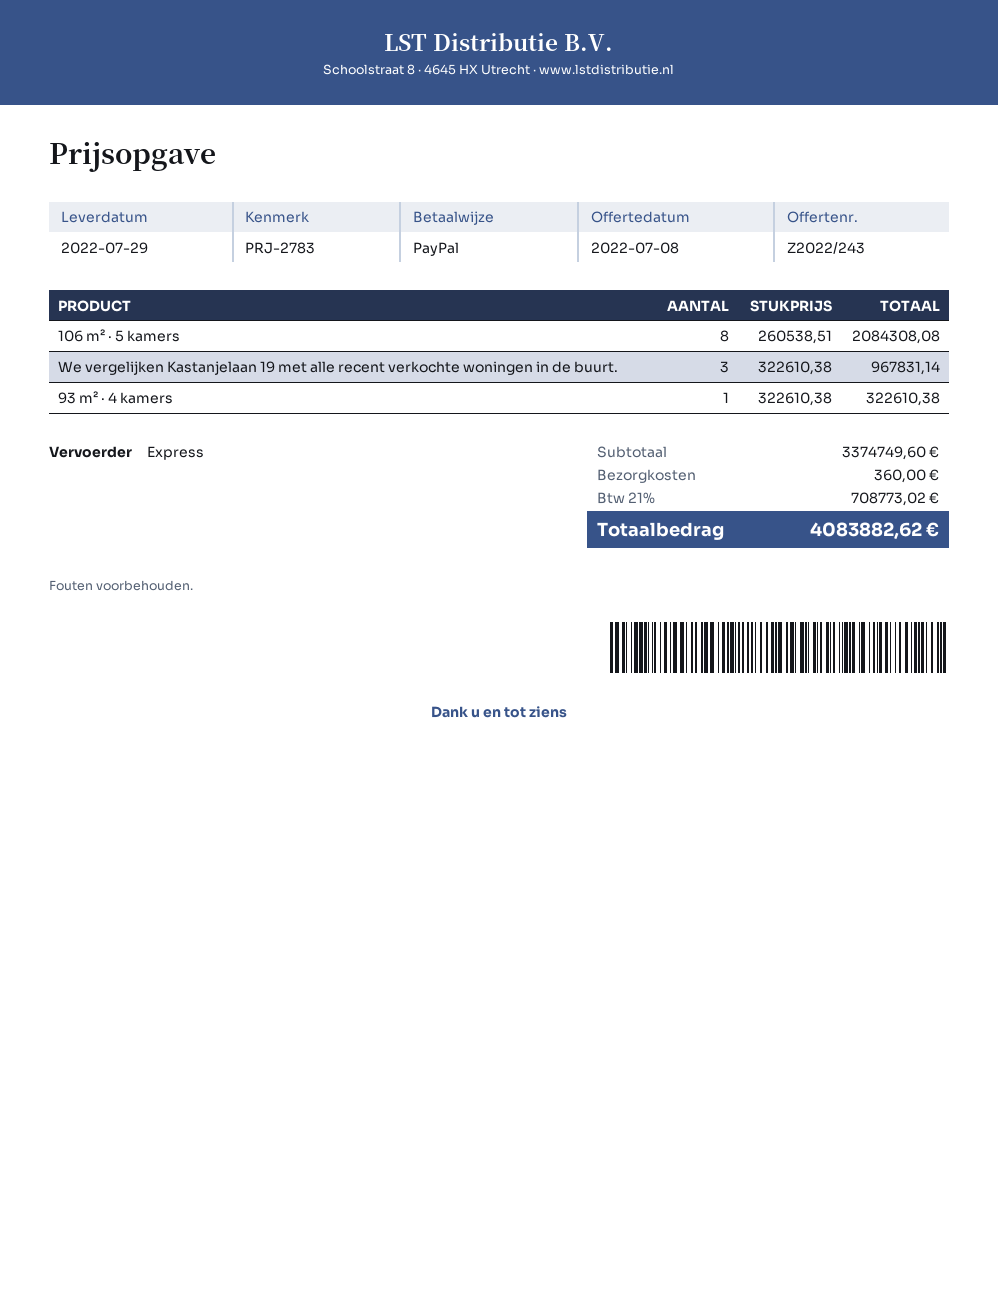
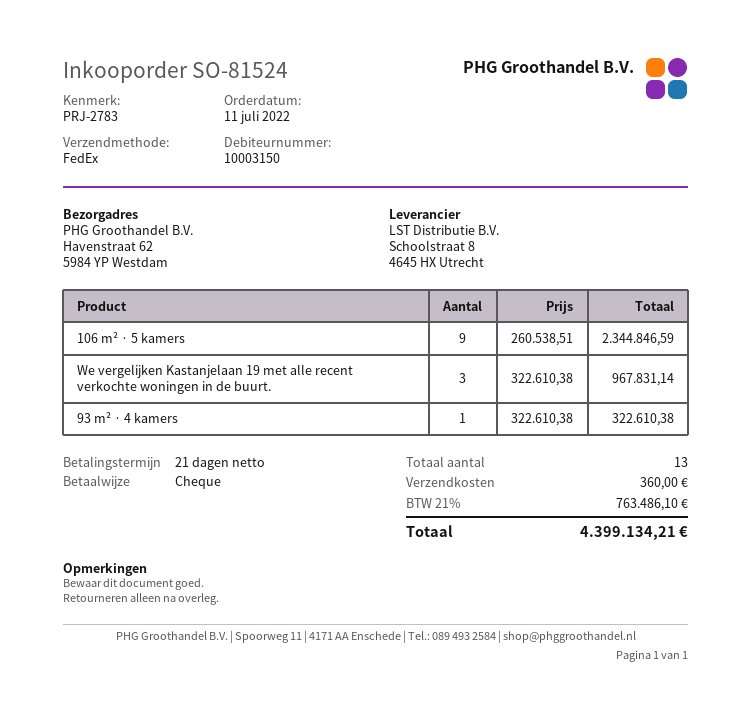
payment method: PayPal -> cheque
shipping method: express -> FedEx
106 m² · 5 kamers: 8 x 260538.51 = 2084308.08 -> 9 x 260538.51 = 2344846.59
tax: 21% = 708773.02 -> 21% = 763486.10
total: 4083882.62 -> 4399134.21

